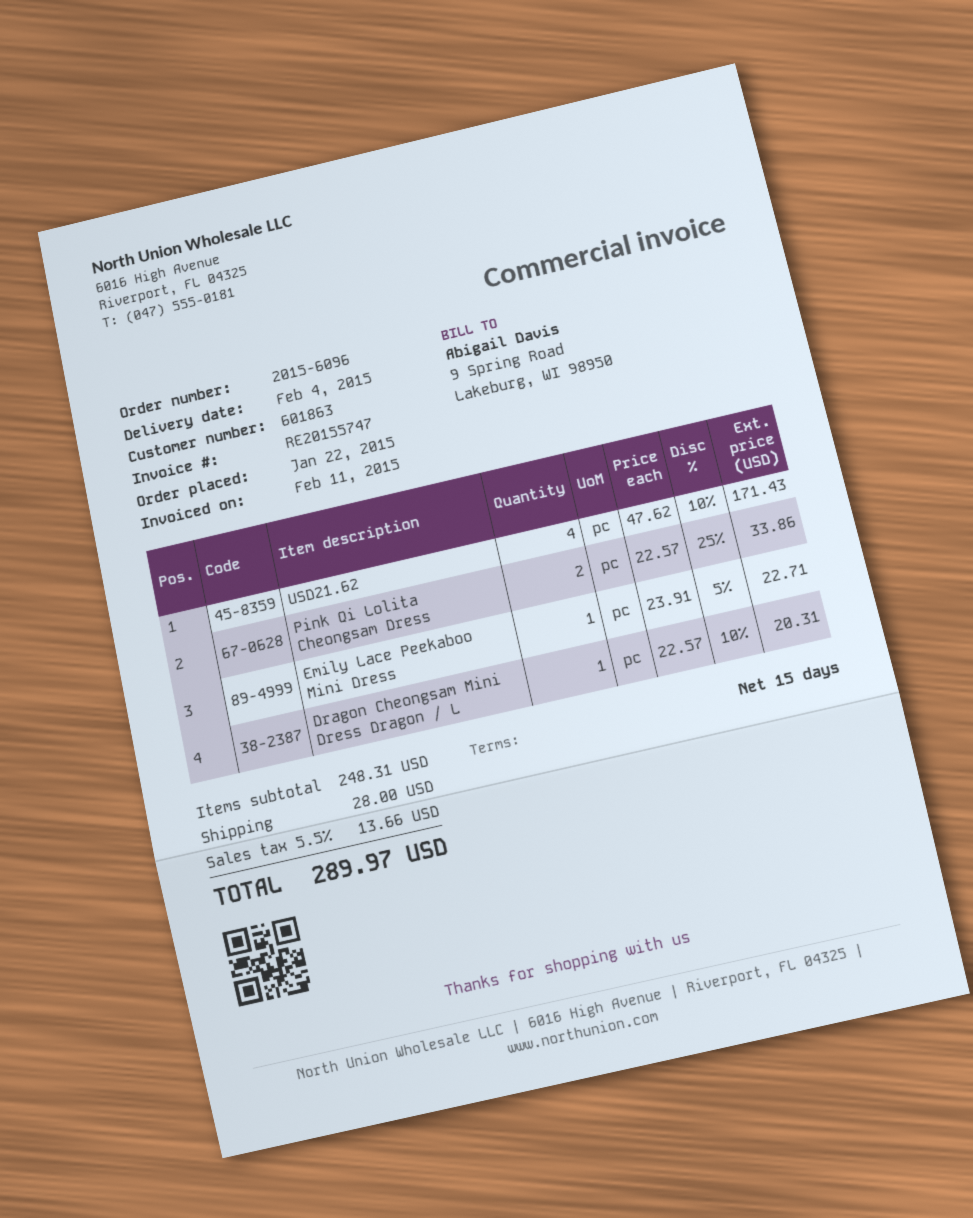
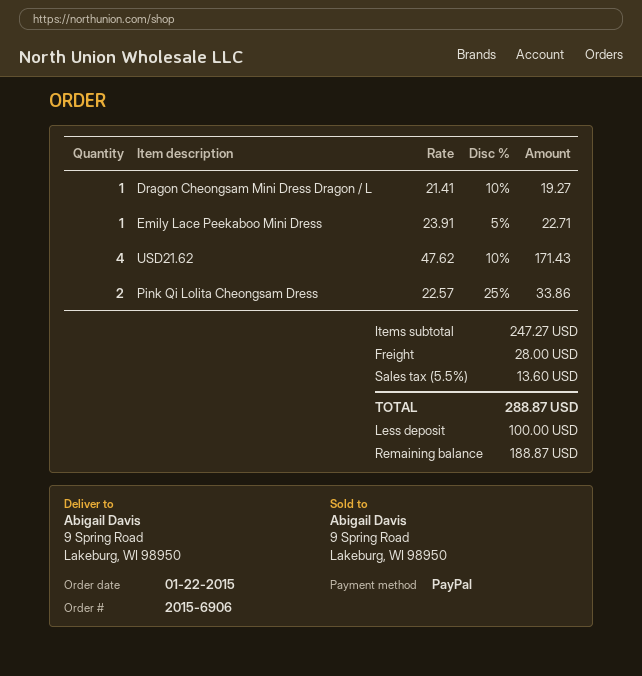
order number: 2015-6096 -> 2015-6906
Dragon Cheongsam Mini Dress Dragon / L: 1 x 22.57 - 10% = 20.31 -> 1 x 21.41 - 10% = 19.27
subtotal: 248.31 -> 247.27
tax: 5.5% = 13.66 -> 5.5% = 13.60
total: 289.97 -> 288.87

